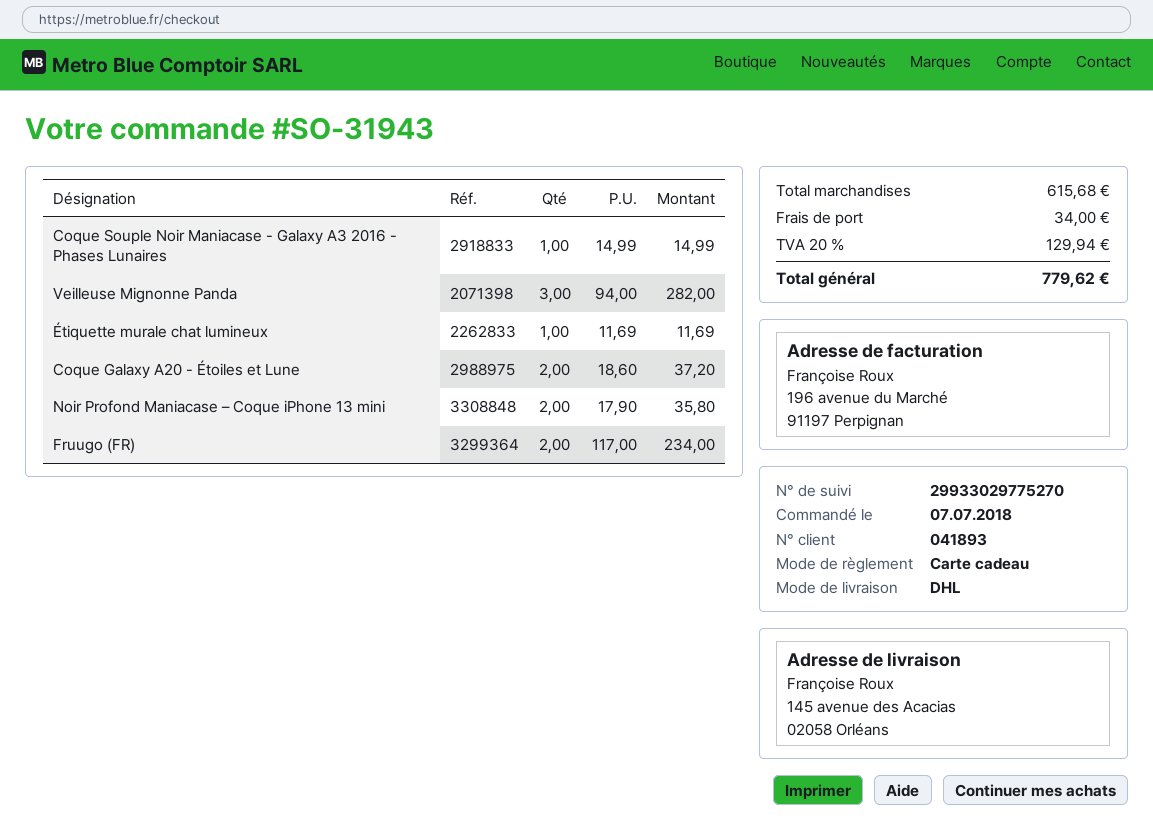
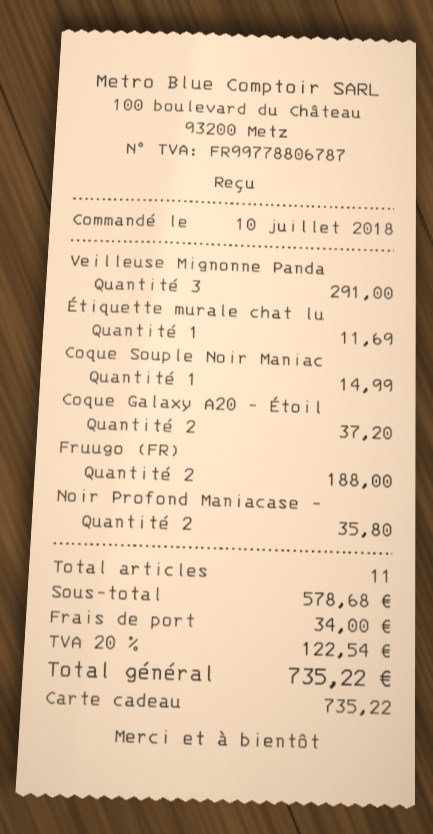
order date: 2018-07-07 -> 2018-07-10
Veilleuse Mignonne Panda: 3 for 282.00 -> 3 for 291.00
Fruugo (FR): 2 for 234.00 -> 2 for 188.00
subtotal: 615.68 -> 578.68
tax: 20% = 129.94 -> 20% = 122.54
total: 779.62 -> 735.22

